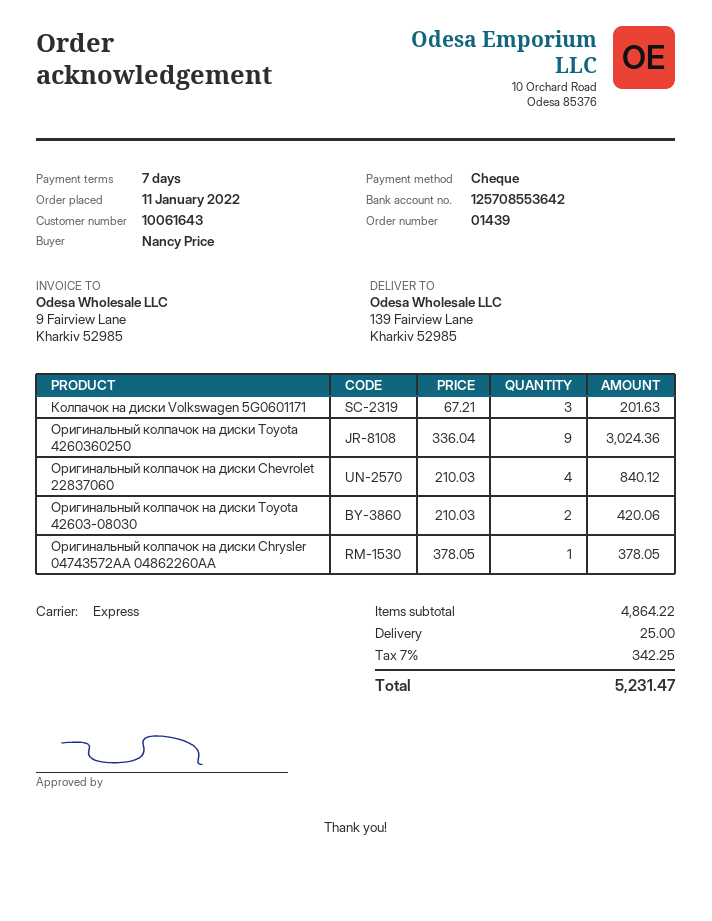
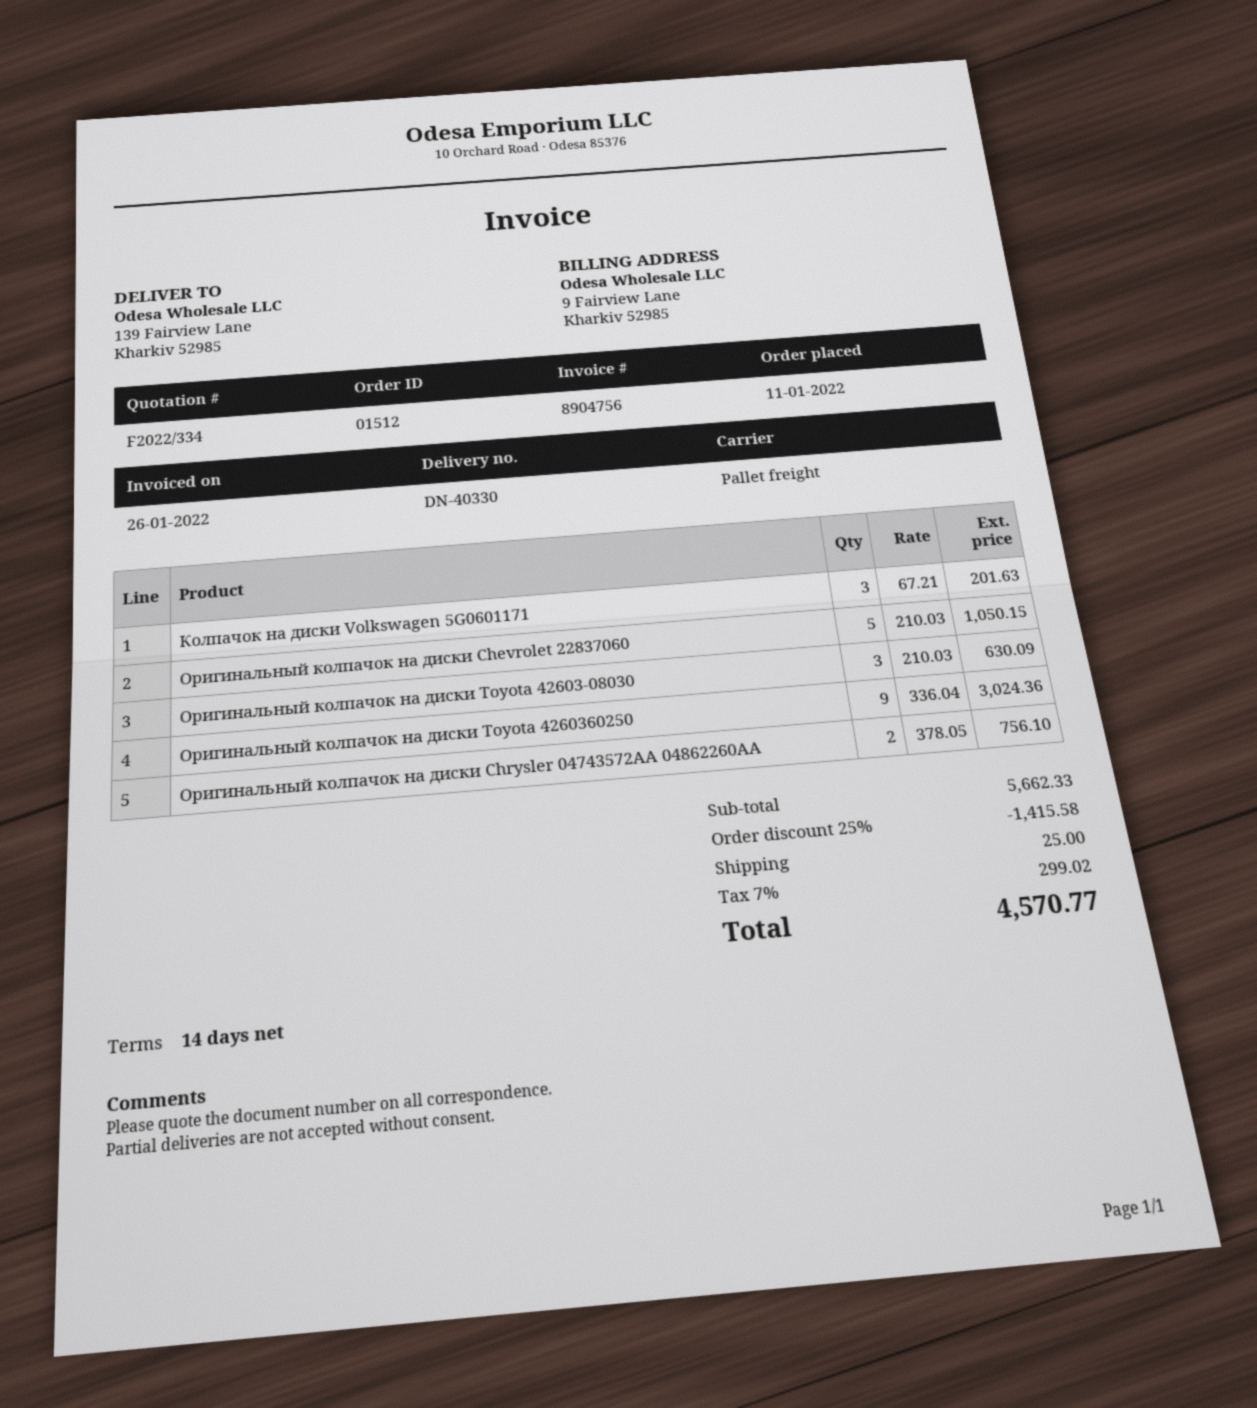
order number: 01439 -> 01512
payment terms: 7 days -> 14 days
shipping method: express -> pallet freight
Оригинальный колпачок на диски Chevrolet 22837060: 4 x 210.03 = 840.12 -> 5 x 210.03 = 1050.15
Оригинальный колпачок на диски Toyota 42603-08030: 2 x 210.03 = 420.06 -> 3 x 210.03 = 630.09
Оригинальный колпачок на диски Chrysler 04743572AA 04862260AA: 1 x 378.05 = 378.05 -> 2 x 378.05 = 756.10
subtotal: 4864.22 -> 5662.33
discount: none -> 25% = 1415.58
tax: 7% = 342.25 -> 7% = 299.02
total: 5231.47 -> 4570.77

